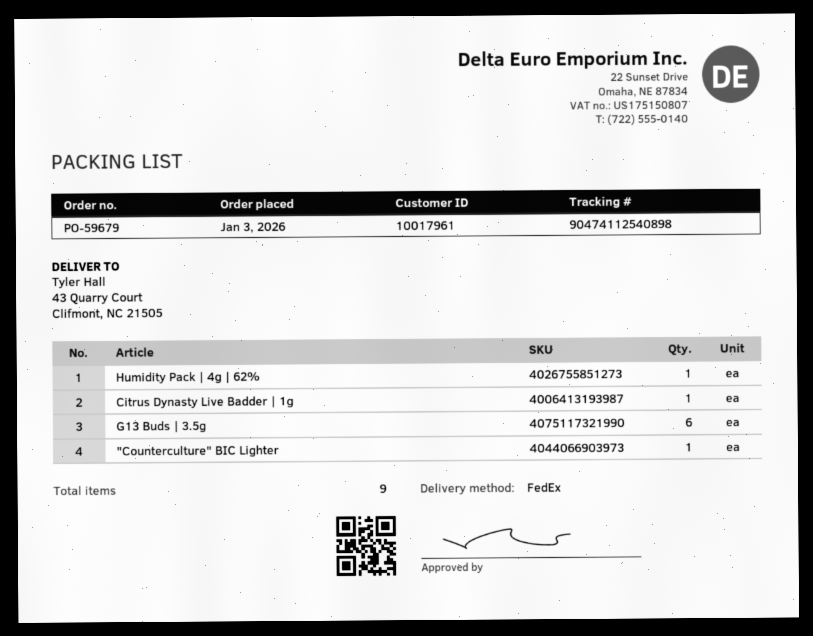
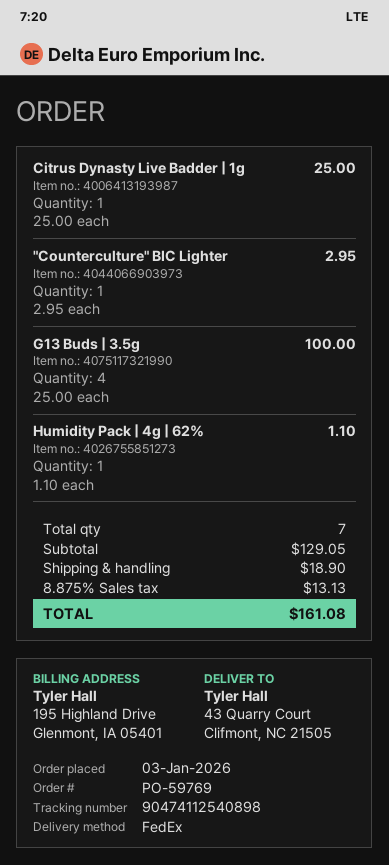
order number: PO-59679 -> PO-59769
G13 Buds | 3.5g: 6 -> 4
total quantity: 9 -> 7

